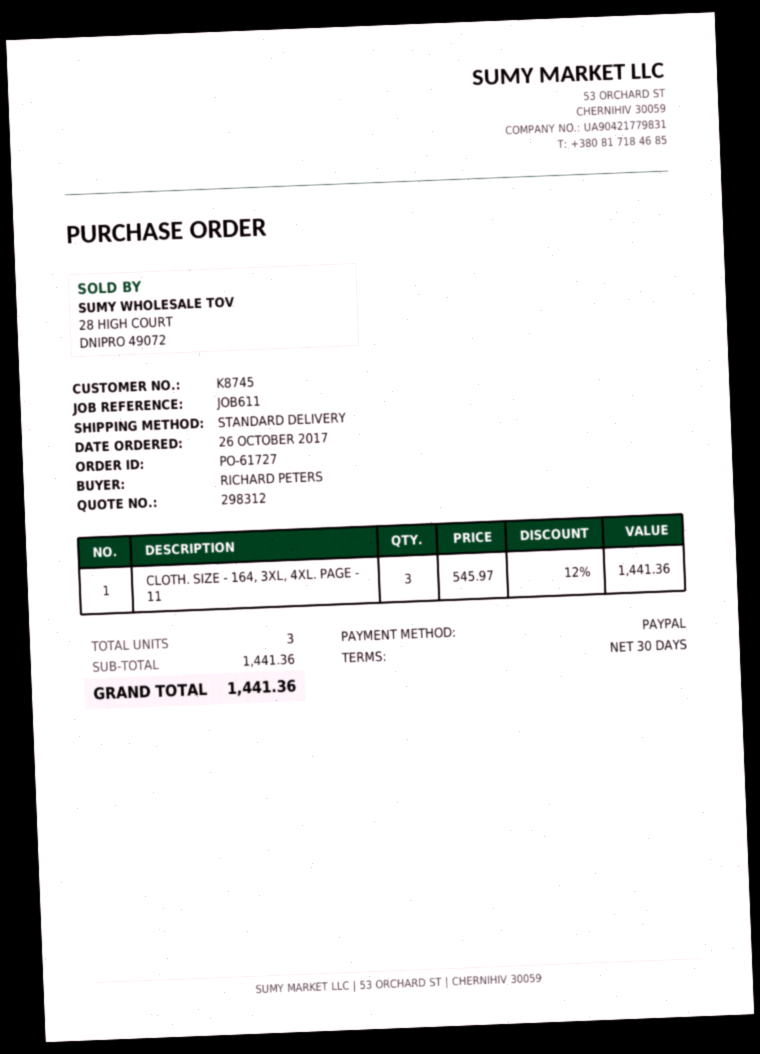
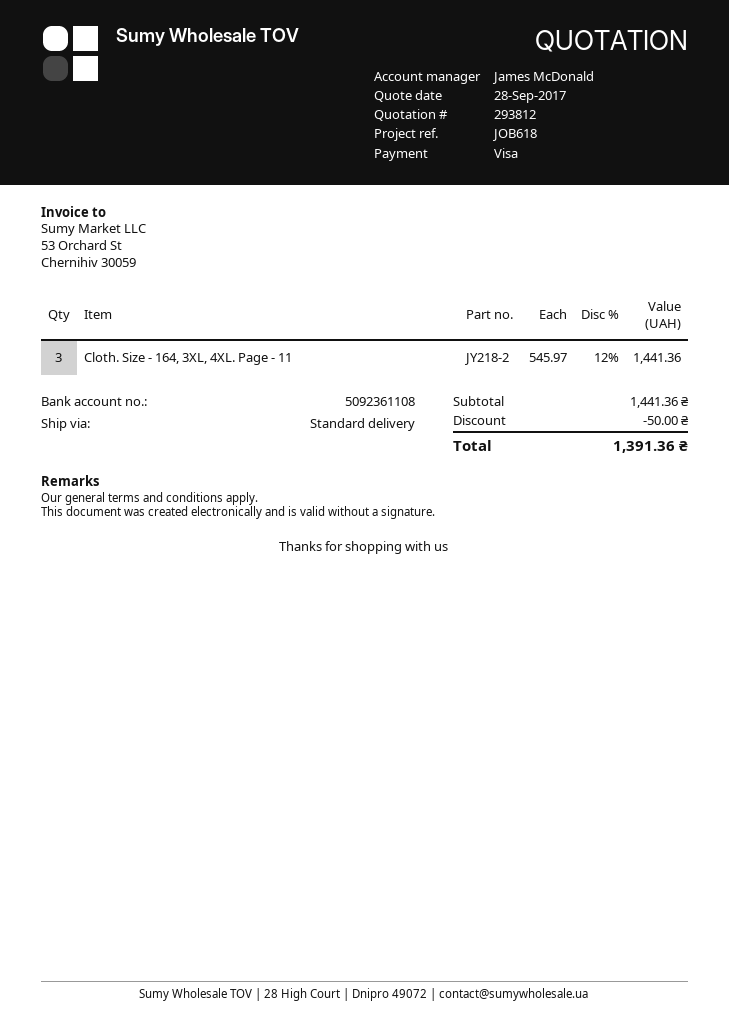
quote number: 298312 -> 293812
reference: JOB611 -> JOB618
payment method: PayPal -> Visa
discount: none -> 50.00
total: 1441.36 -> 1391.36

